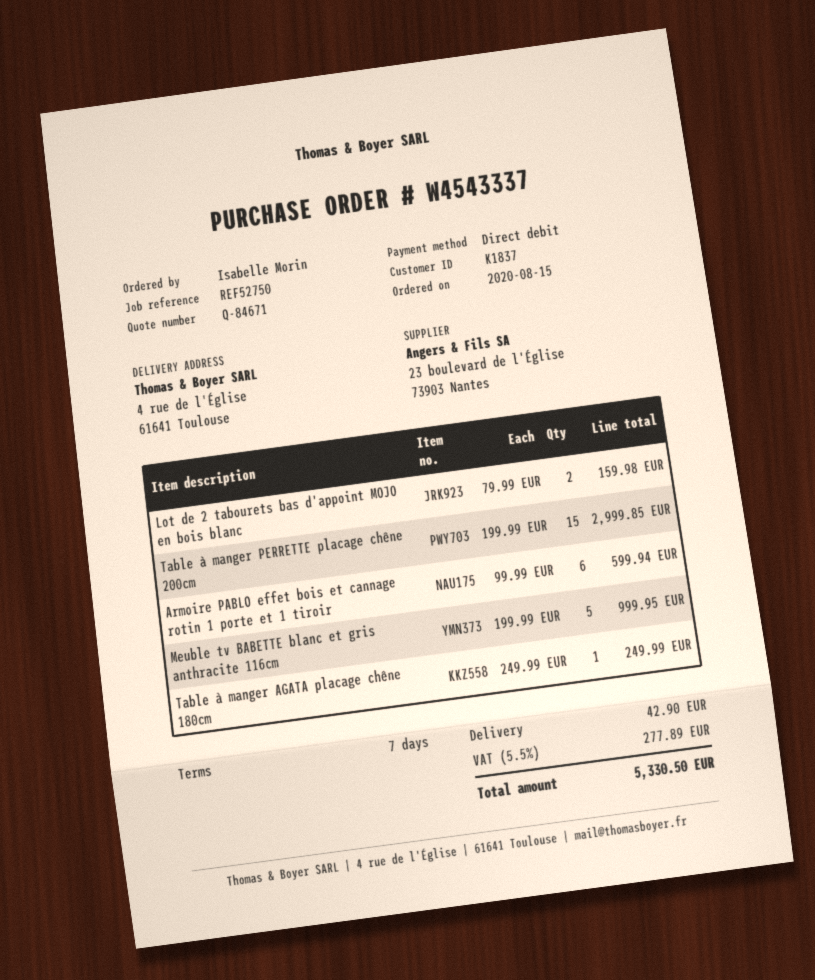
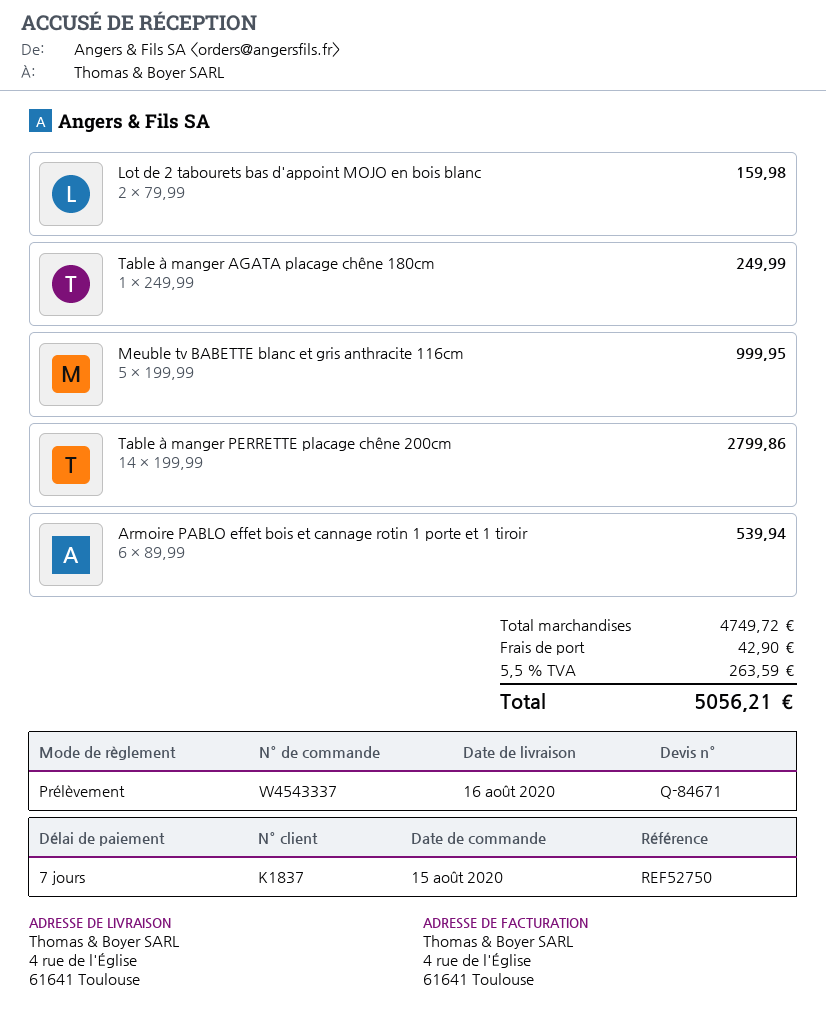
Table à manger PERRETTE placage chêne 200cm: 15 x 199.99 = 2999.85 -> 14 x 199.99 = 2799.86
Armoire PABLO effet bois et cannage rotin 1 porte et 1 tiroir: 6 x 99.99 = 599.94 -> 6 x 89.99 = 539.94
tax: 5.5% = 277.89 -> 5.5% = 263.59
total: 5330.50 -> 5056.21

